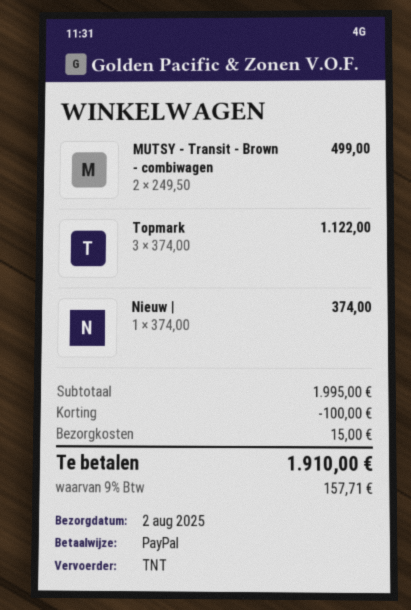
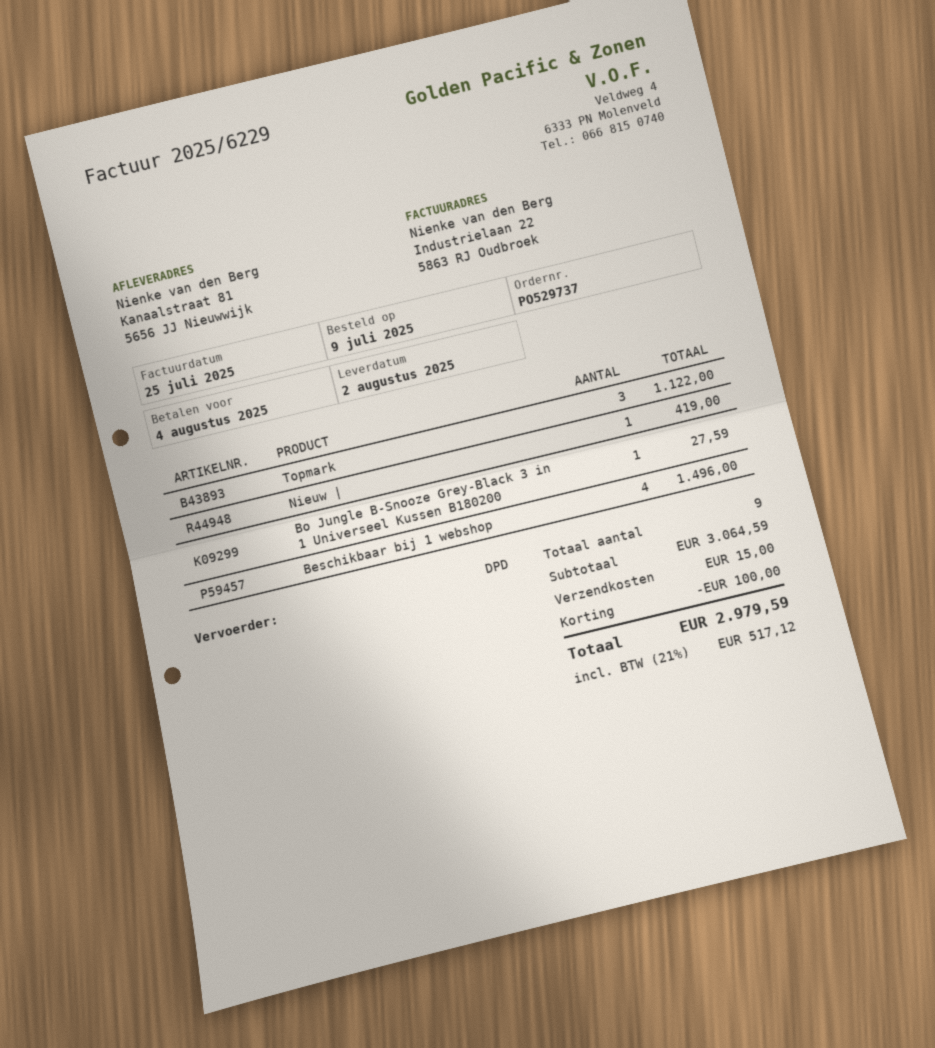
shipping method: TNT -> DPD
MUTSY - Transit - Brown - combiwagen: 2 for 499.00 -> none
Nieuw |: 1 for 374.00 -> 1 for 419.00
Bo Jungle B-Snooze Grey-Black 3 in 1 Universeel Kussen B180200: none -> 1 for 27.59
Beschikbaar bij 1 webshop: none -> 4 for 1496.00
subtotal: 1995.00 -> 3064.59
tax: 9% = 157.71 -> 21% = 517.12
total: 1910.00 -> 2979.59

